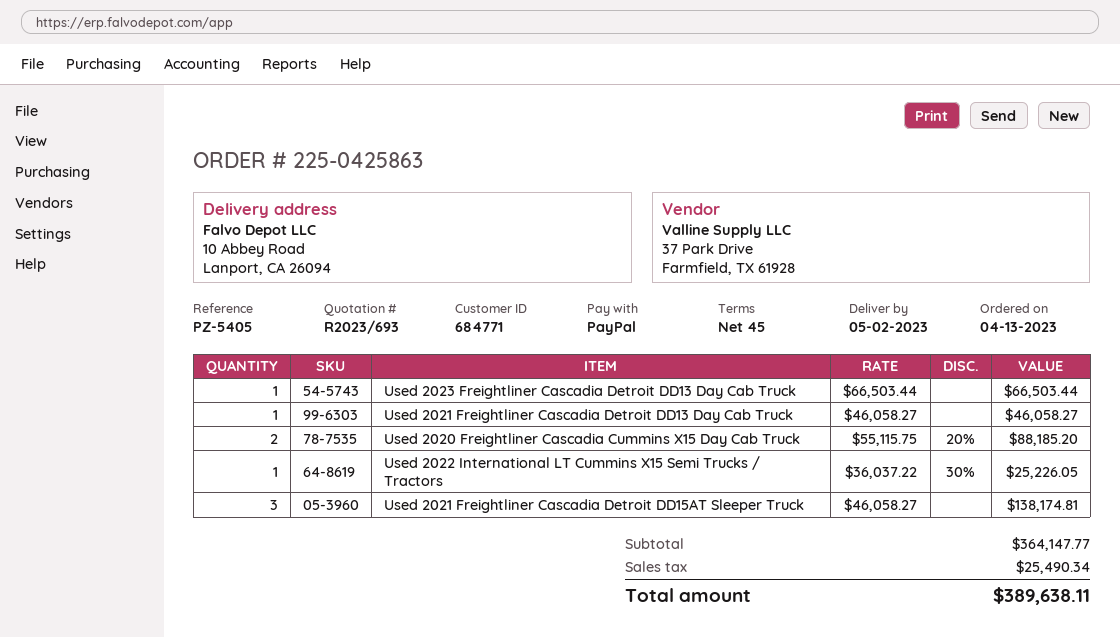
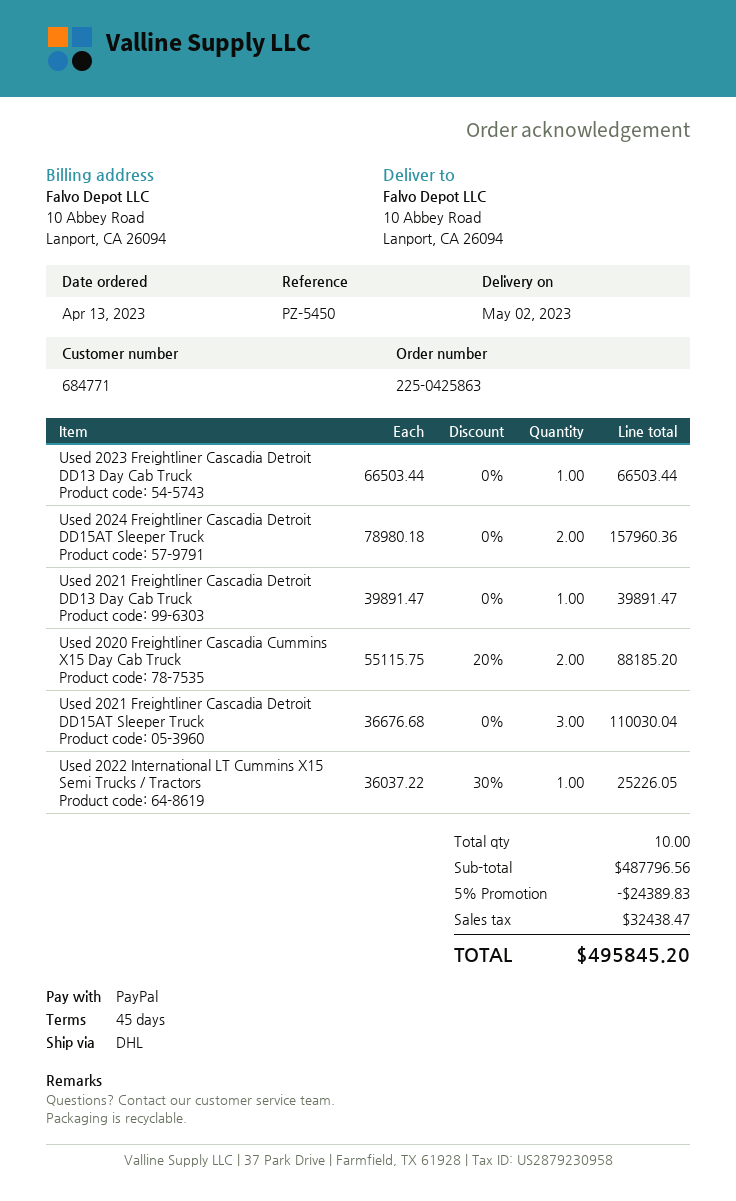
reference: PZ-5405 -> PZ-5450
Used 2021 Freightliner Cascadia Detroit DD13 Day Cab Truck: 1 x 46058.27 = 46058.27 -> 1 x 39891.47 = 39891.47
Used 2021 Freightliner Cascadia Detroit DD15AT Sleeper Truck: 3 x 46058.27 = 138174.81 -> 3 x 36676.68 = 110030.04
Used 2024 Freightliner Cascadia Detroit DD15AT Sleeper Truck: none -> 2 x 78980.18 = 157960.36
subtotal: 364147.77 -> 487796.56
discount: none -> 5% = 24389.83
tax: 25490.34 -> 32438.47
total: 389638.11 -> 495845.20

